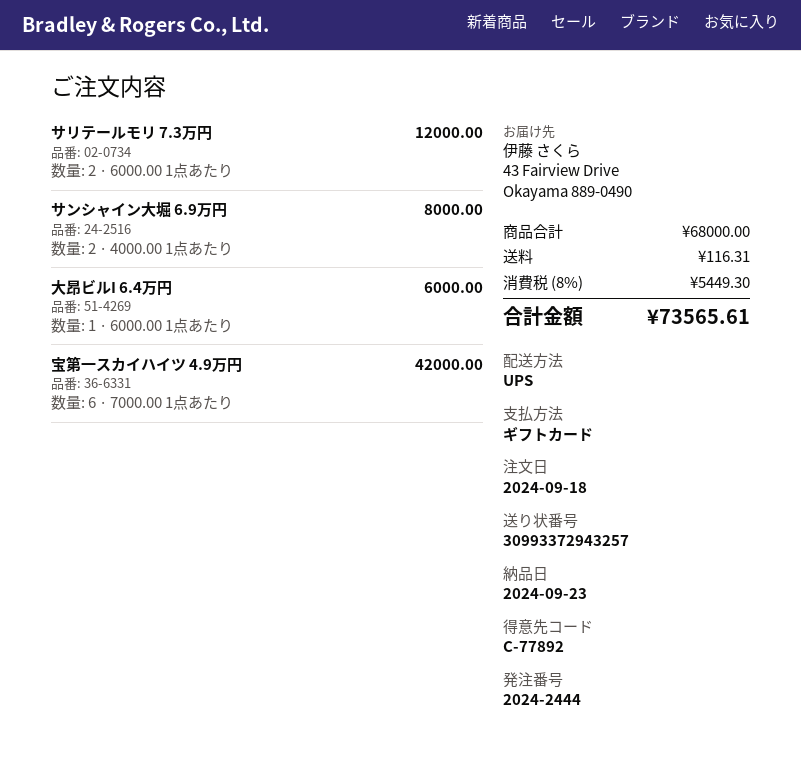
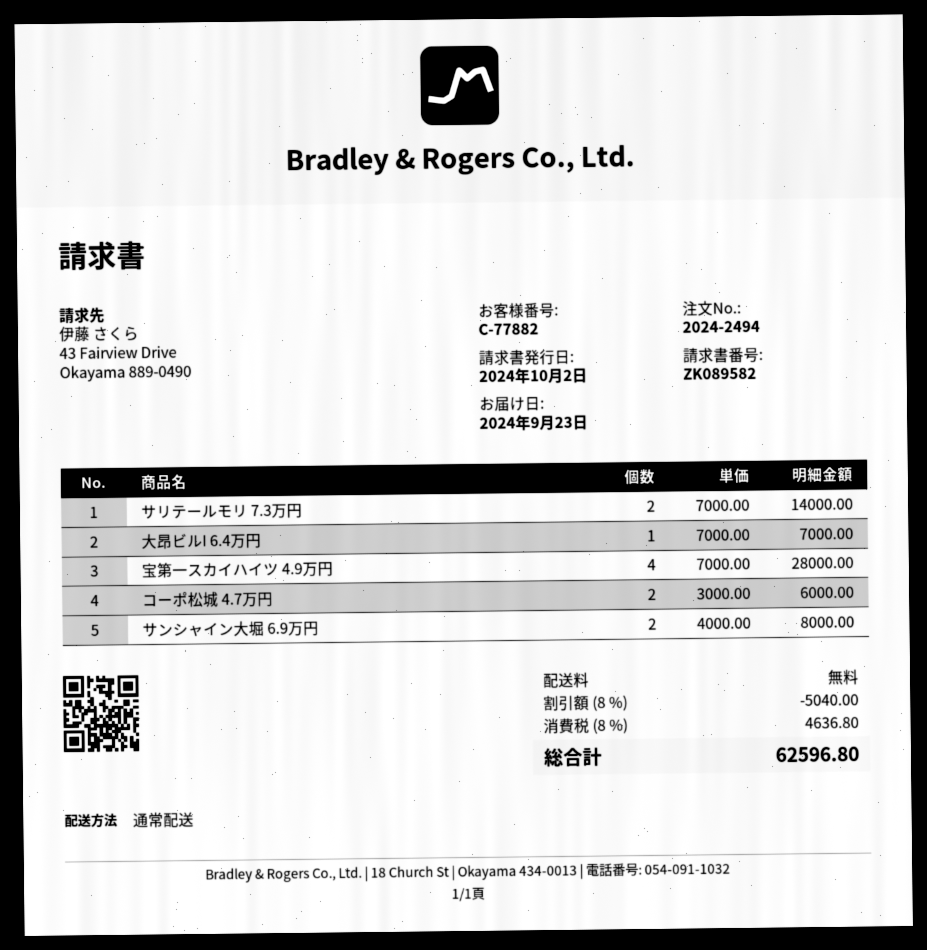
order number: 2024-2444 -> 2024-2494
customer number: C-77892 -> C-77882
shipping method: UPS -> standard
サリテールモリ 7.3万円: 2 x 6000.00 = 12000.00 -> 2 x 7000.00 = 14000.00
大昂ビルI 6.4万円: 1 x 6000.00 = 6000.00 -> 1 x 7000.00 = 7000.00
宝第一スカイハイツ 4.9万円: 6 x 7000.00 = 42000.00 -> 4 x 7000.00 = 28000.00
コーポ松城 4.7万円: none -> 2 x 3000.00 = 6000.00
discount: none -> 8% = 5040.00
shipping: 116.31 -> 0.00
tax: 8% = 5449.30 -> 8% = 4636.80
total: 73565.61 -> 62596.80

